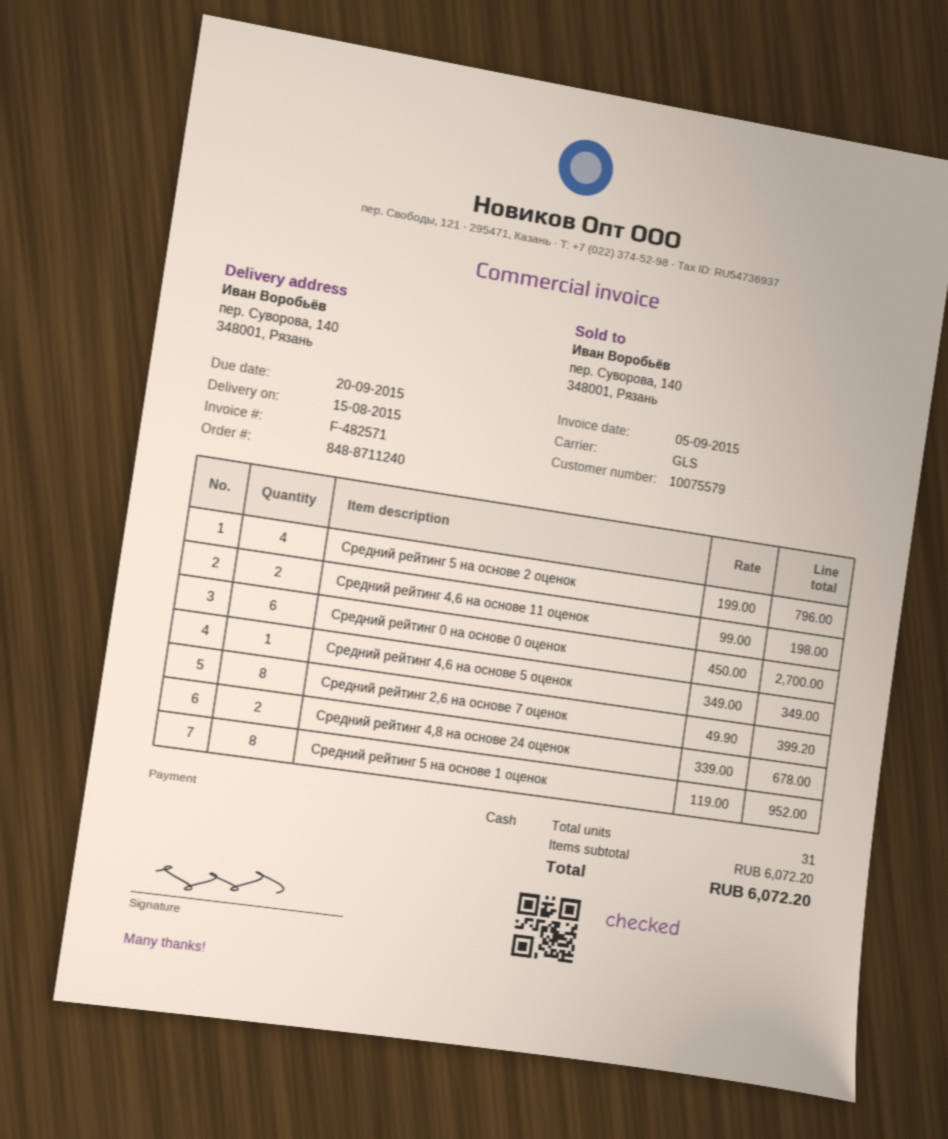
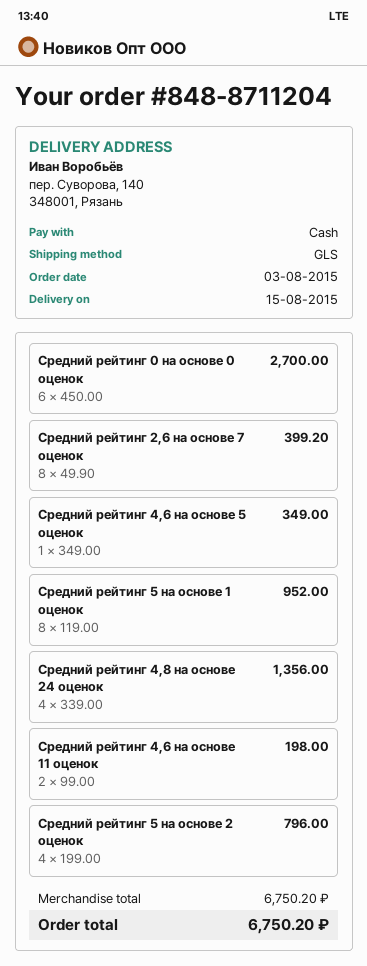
order number: 848-8711240 -> 848-8711204
Средний рейтинг 4,8 на основе 24 оценок: 2 x 339.00 = 678.00 -> 4 x 339.00 = 1356.00
subtotal: 6072.20 -> 6750.20
total: 6072.20 -> 6750.20

